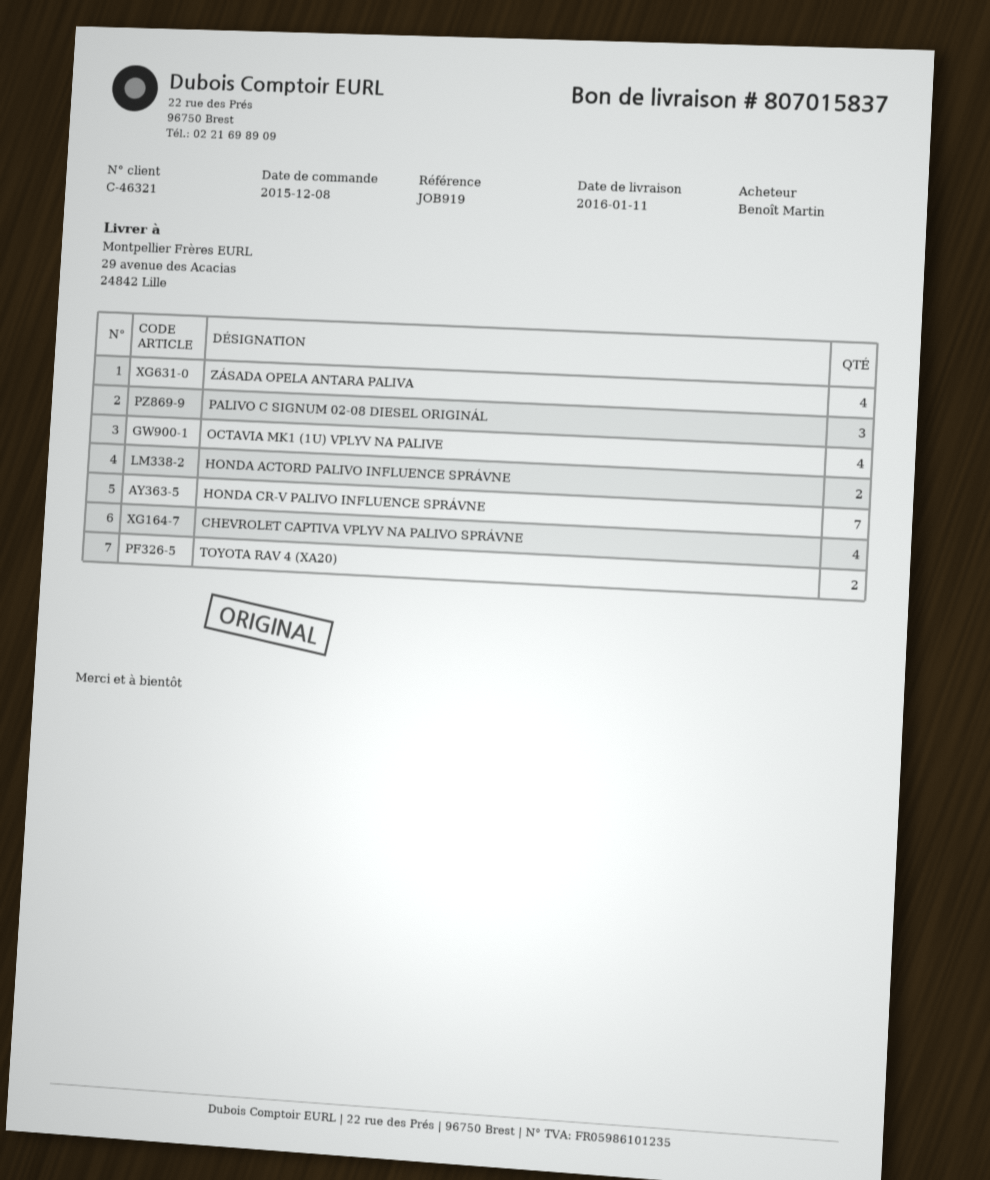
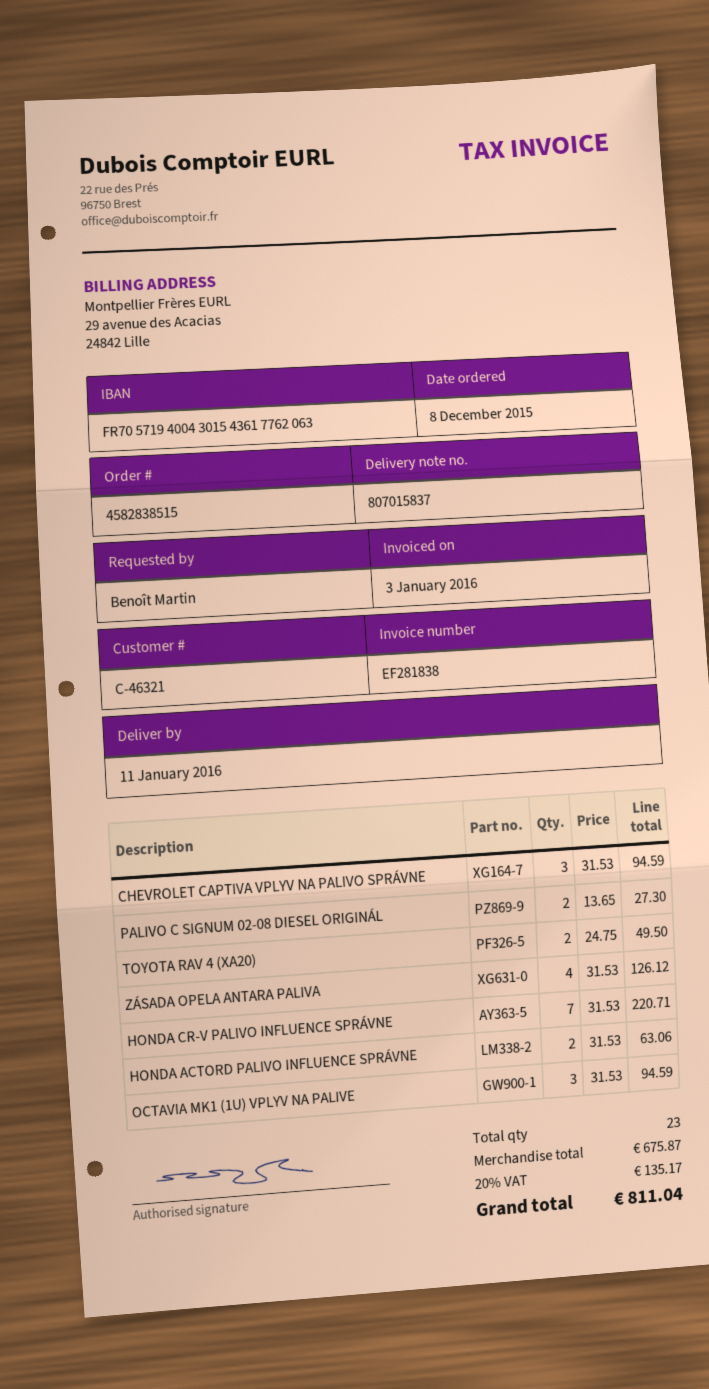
PALIVO C SIGNUM 02-08 DIESEL ORIGINÁL: 3 -> 2
OCTAVIA MK1 (1U) VPLYV NA PALIVE: 4 -> 3
CHEVROLET CAPTIVA VPLYV NA PALIVO SPRÁVNE: 4 -> 3

